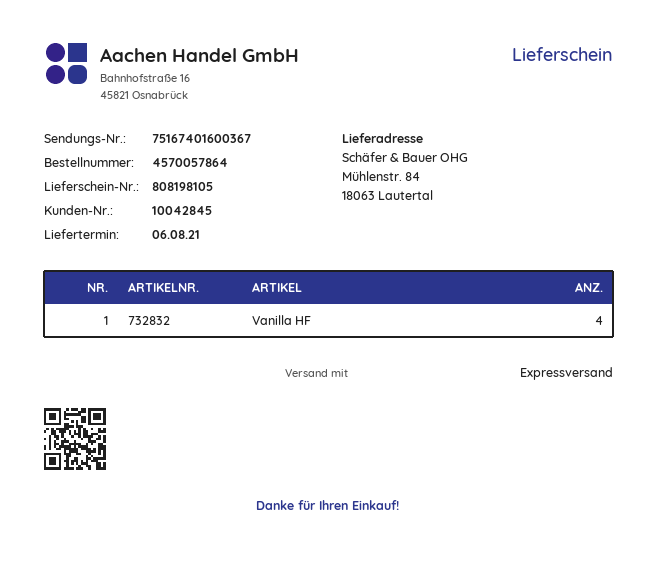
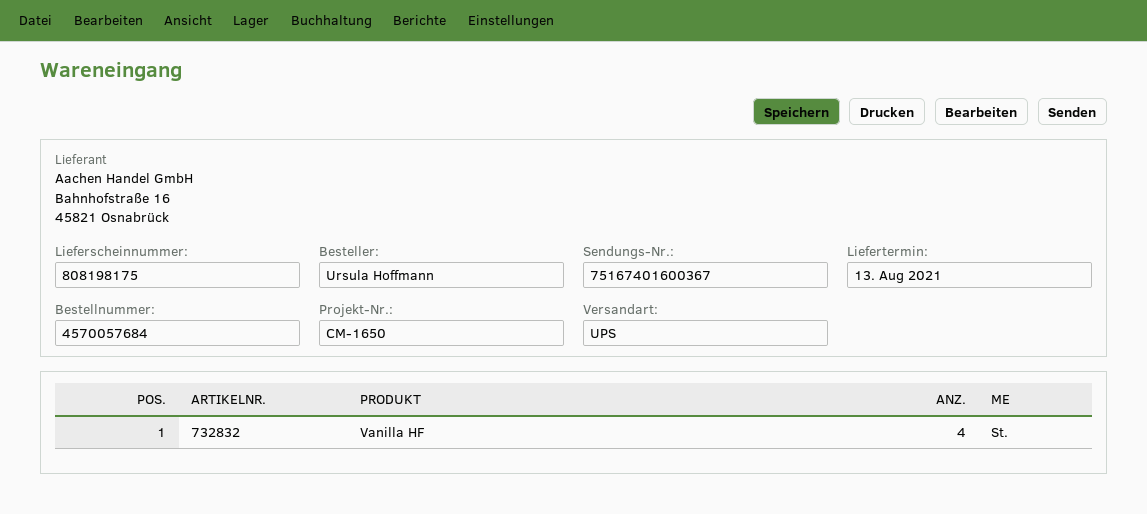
order number: 4570057864 -> 4570057684
delivery note number: 808198105 -> 808198175
delivery date: 2021-08-06 -> 2021-08-13
shipping method: express -> UPS

